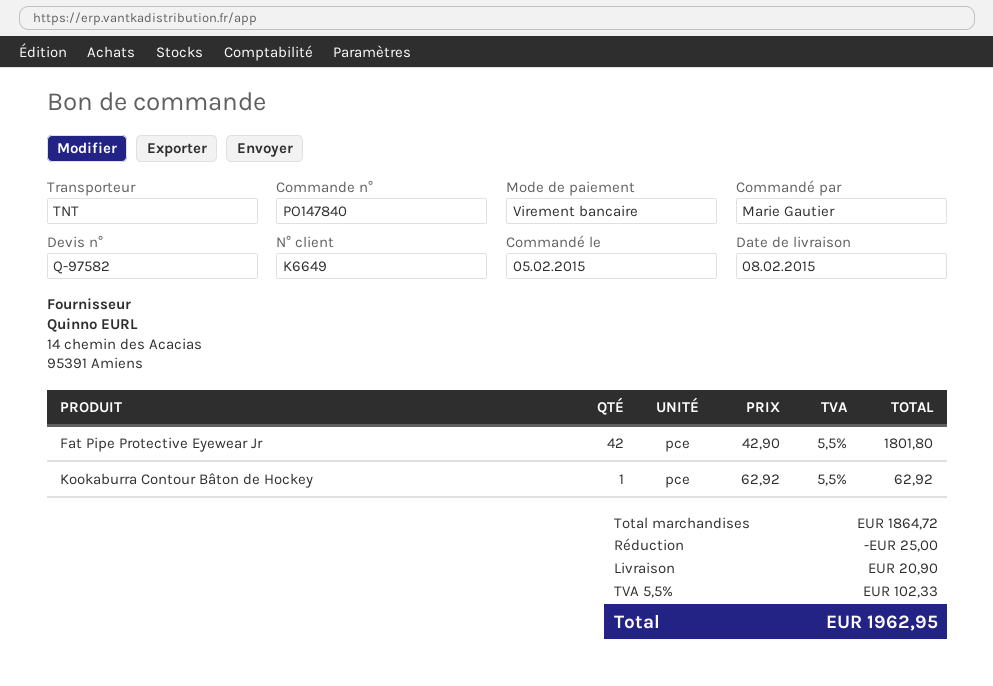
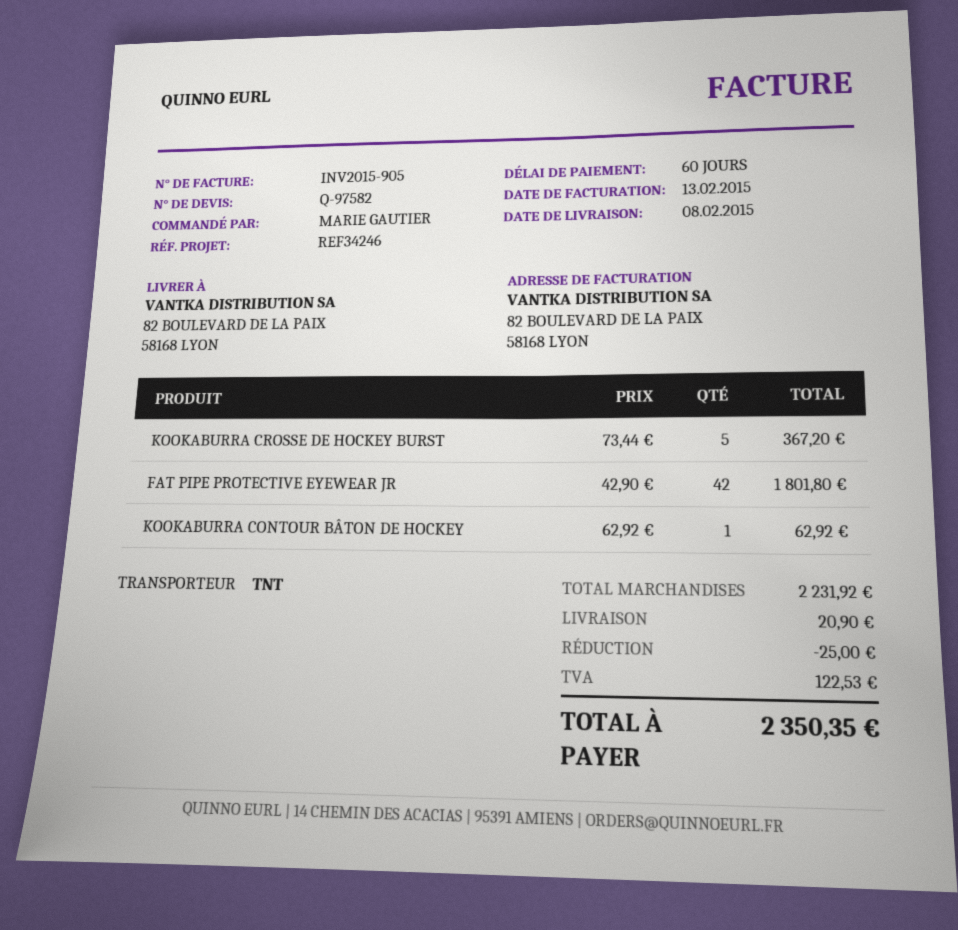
KOOKABURRA CROSSE DE HOCKEY BURST: none -> 5 x 73.44 = 367.20
subtotal: 1864.72 -> 2231.92
tax: 102.33 -> 122.53
total: 1962.95 -> 2350.35

